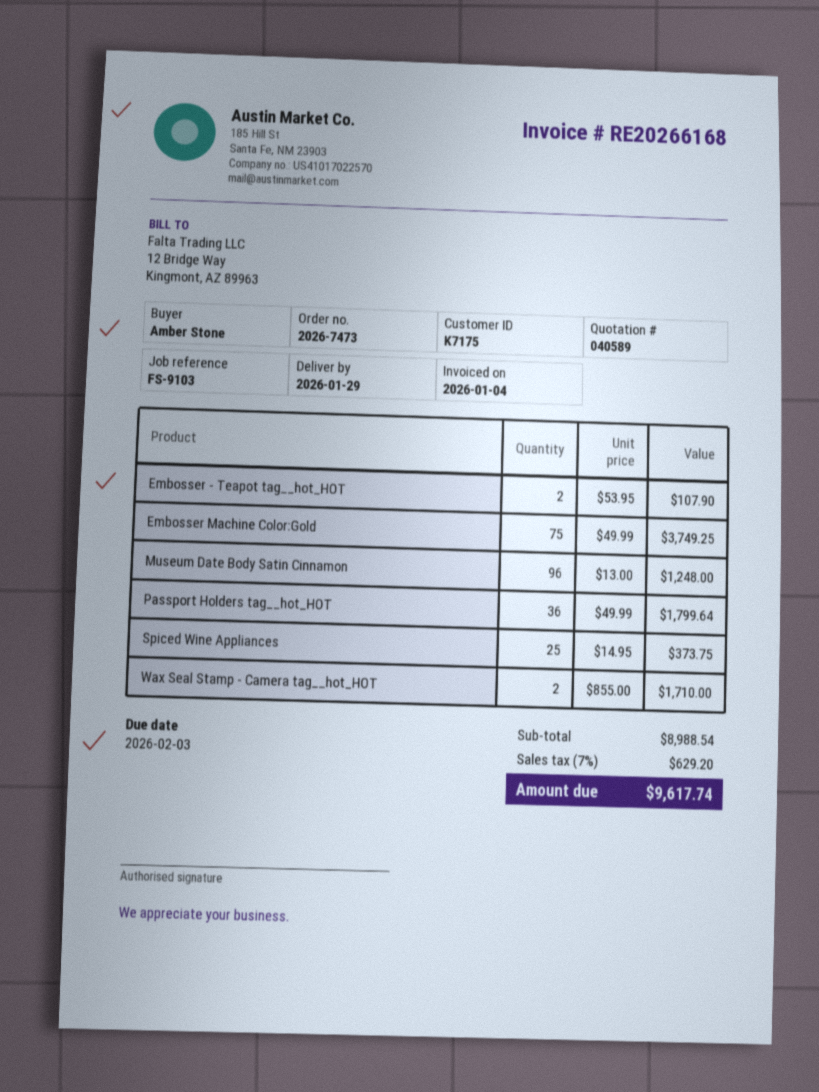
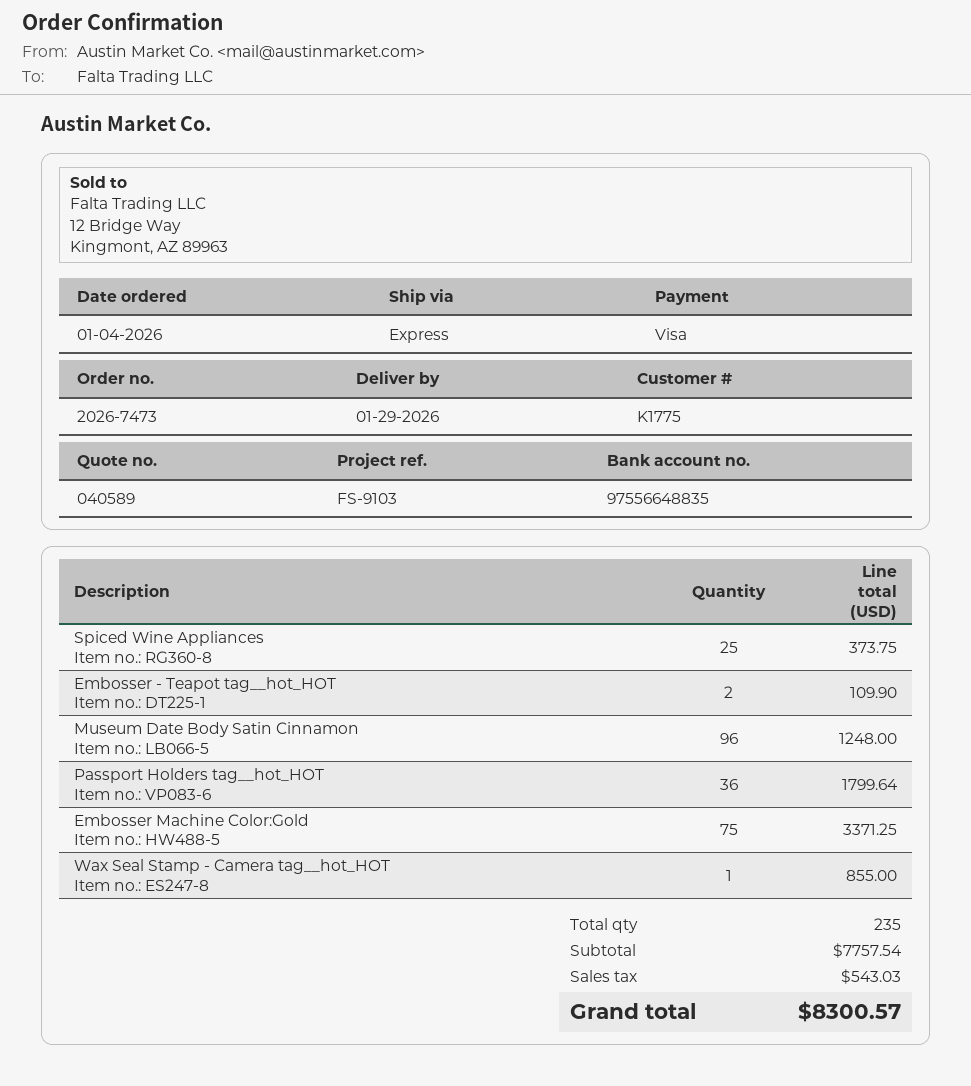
customer number: K7175 -> K1775
Embosser - Teapot tag__hot_HOT: 2 for 107.90 -> 2 for 109.90
Embosser Machine Color:Gold: 75 for 3749.25 -> 75 for 3371.25
Wax Seal Stamp - Camera tag__hot_HOT: 2 for 1710.00 -> 1 for 855.00
subtotal: 8988.54 -> 7757.54
tax: 629.20 -> 543.03
total: 9617.74 -> 8300.57

